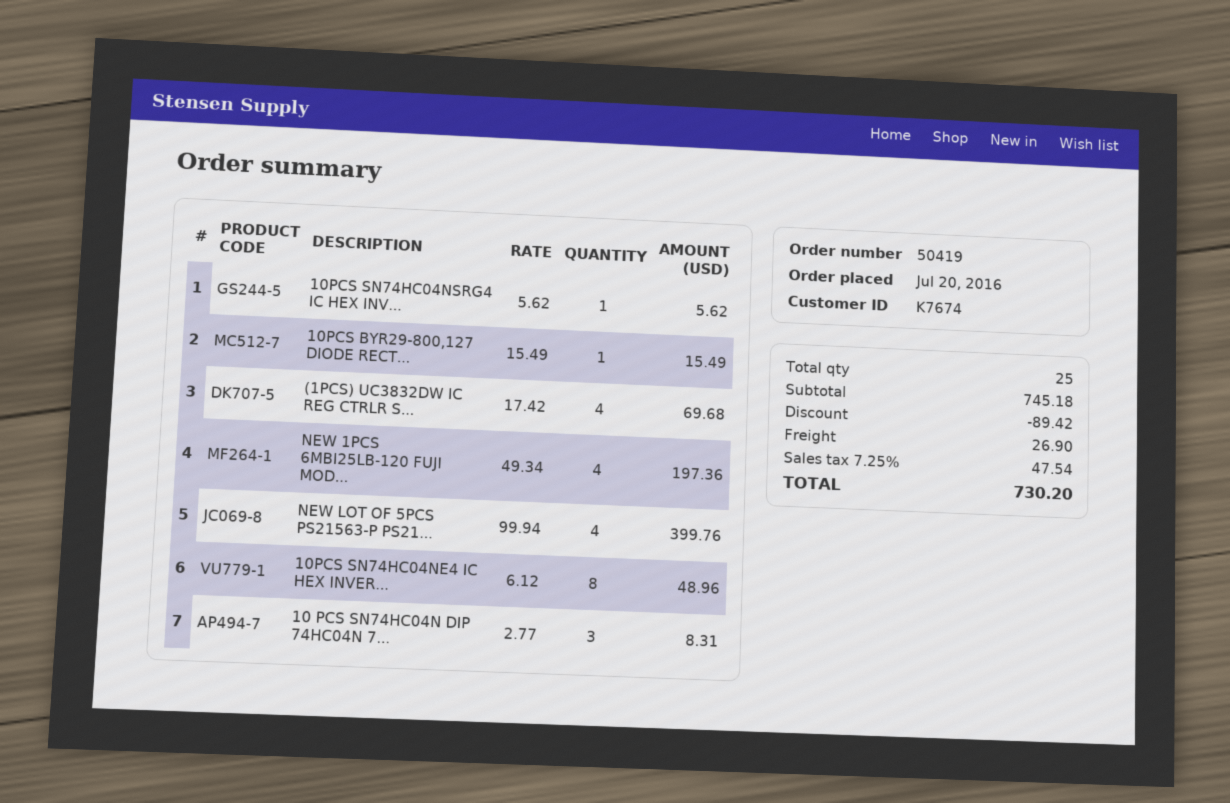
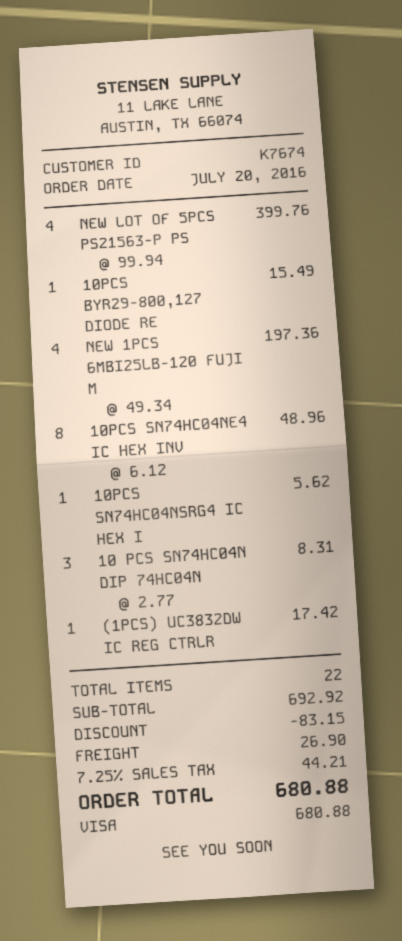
(1PCS) UC3832DW IC REG CTRLR S...: 4 x 17.42 = 69.68 -> 1 x 17.42 = 17.42
total quantity: 25 -> 22
subtotal: 745.18 -> 692.92
discount: 89.42 -> 83.15
tax: 7.25% = 47.54 -> 7.25% = 44.21
total: 730.20 -> 680.88

